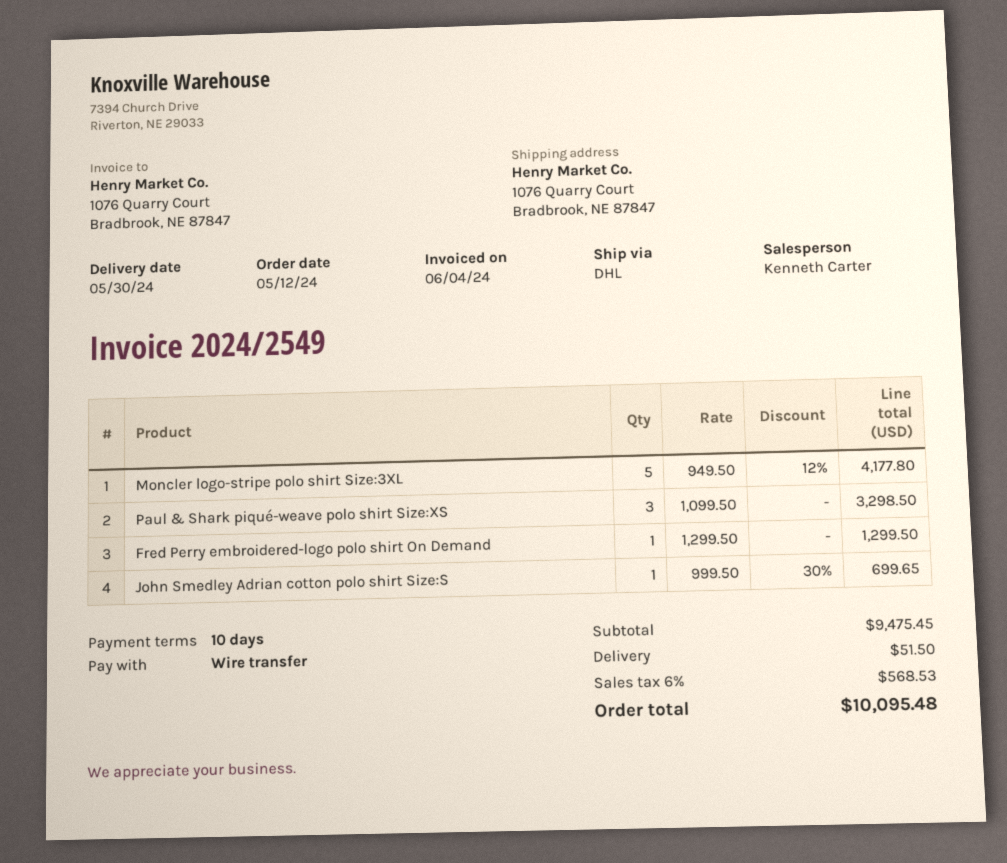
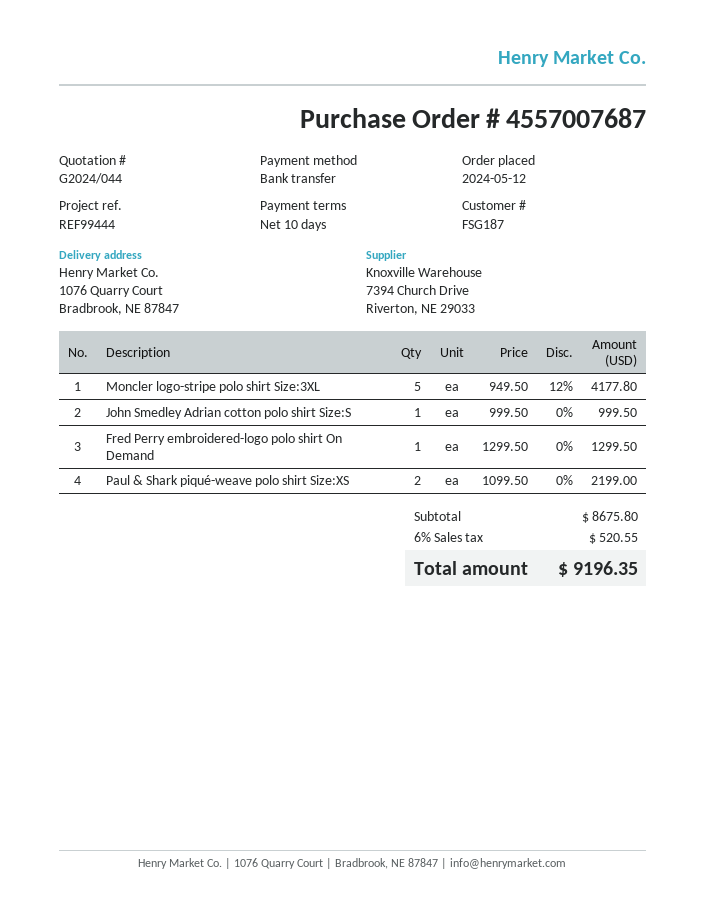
Paul & Shark piqué-weave polo shirt Size:XS: 3 x 1099.50 = 3298.50 -> 2 x 1099.50 = 2199.00
John Smedley Adrian cotton polo shirt Size:S: 1 x 999.50 - 30% = 699.65 -> 1 x 999.50 = 999.50
subtotal: 9475.45 -> 8675.80
shipping: 51.50 -> none
tax: 6% = 568.53 -> 6% = 520.55
total: 10095.48 -> 9196.35

